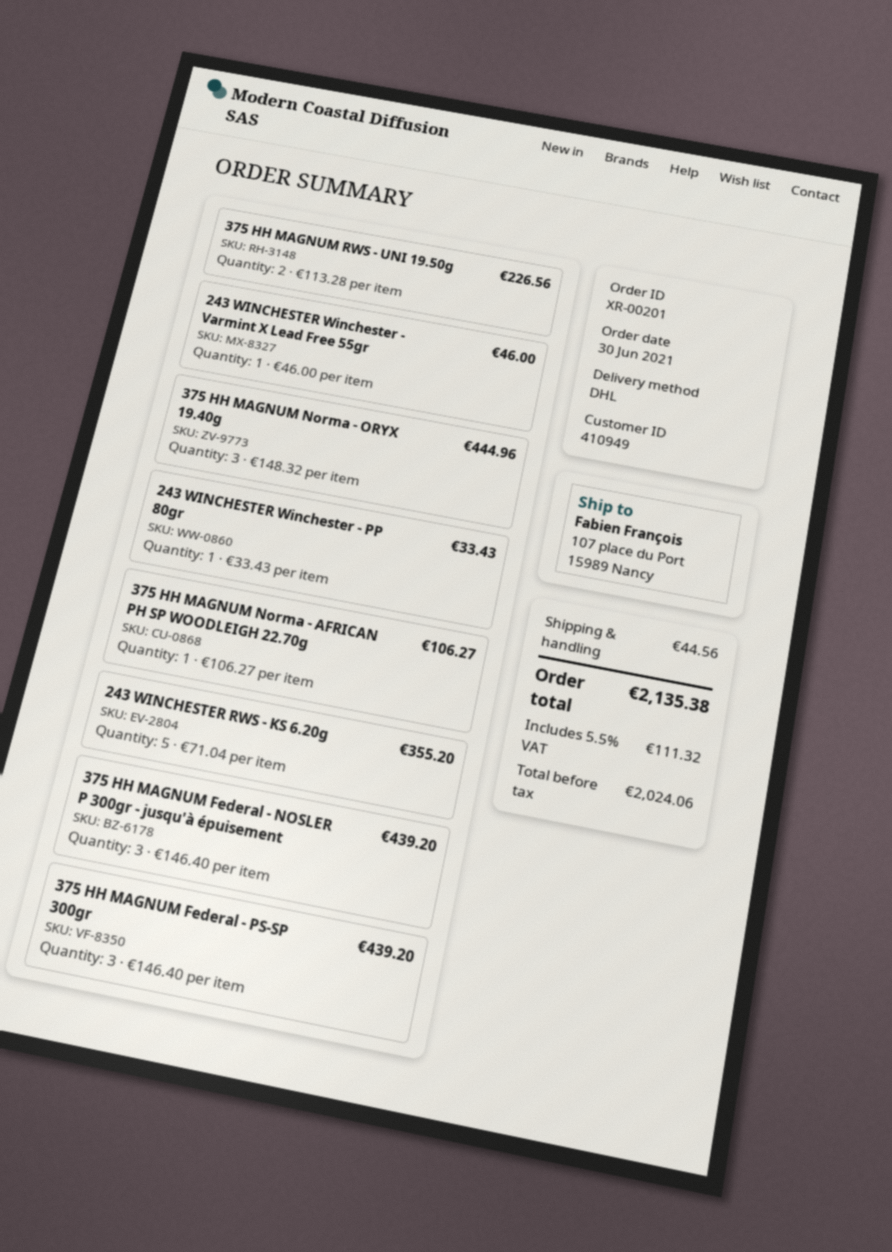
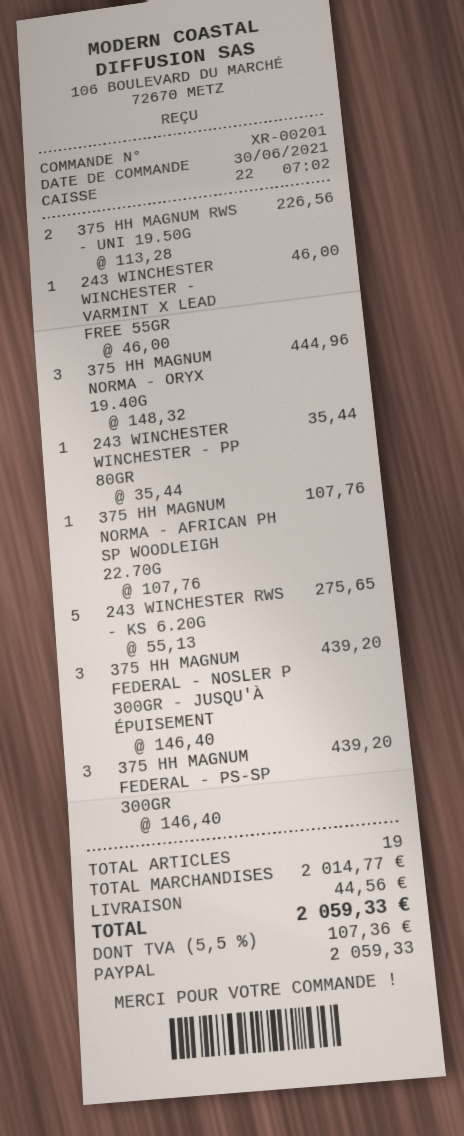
243 WINCHESTER Winchester - PP 80gr: 1 x 33.43 = 33.43 -> 1 x 35.44 = 35.44
375 HH MAGNUM Norma - AFRICAN PH SP WOODLEIGH 22.70g: 1 x 106.27 = 106.27 -> 1 x 107.76 = 107.76
243 WINCHESTER RWS - KS 6.20g: 5 x 71.04 = 355.20 -> 5 x 55.13 = 275.65
tax: 5.5% = 111.32 -> 5.5% = 107.36
total: 2135.38 -> 2059.33

